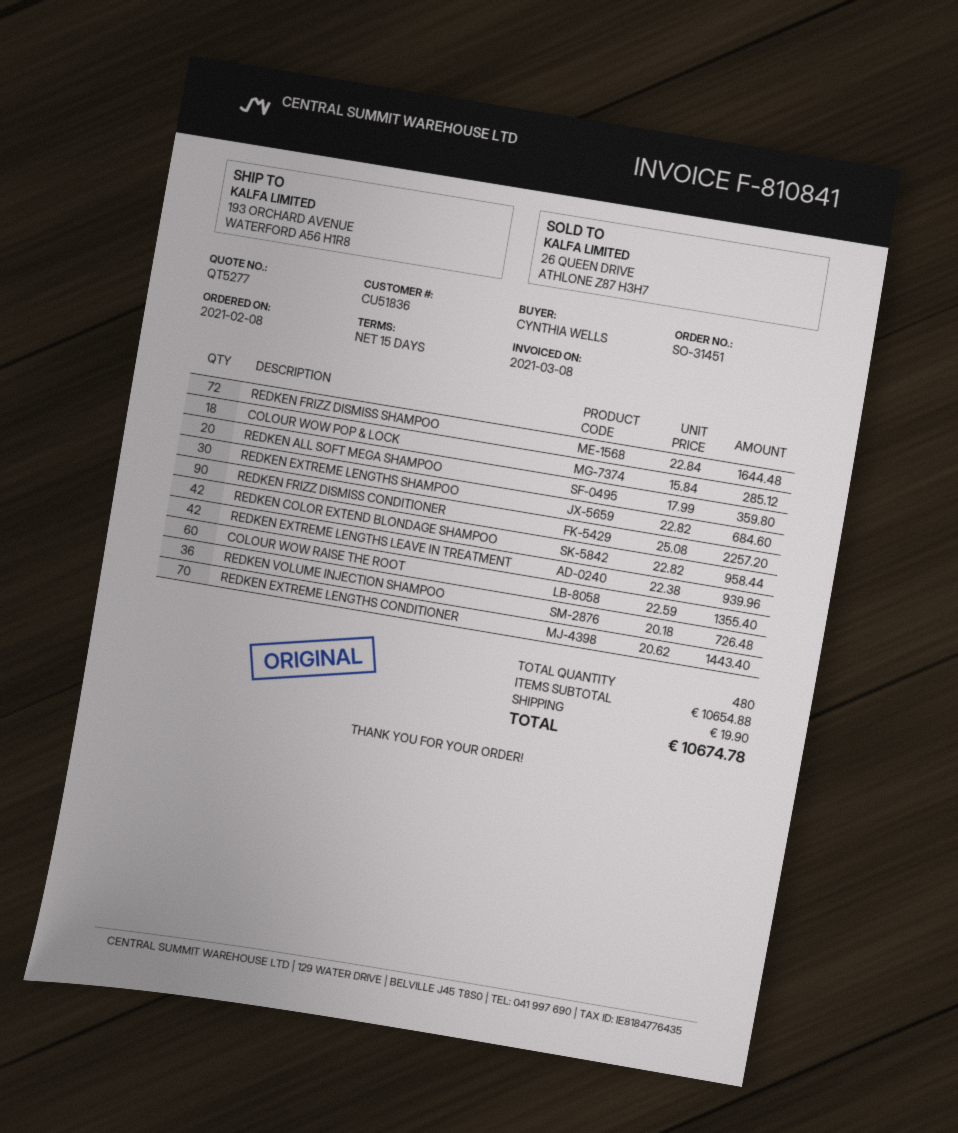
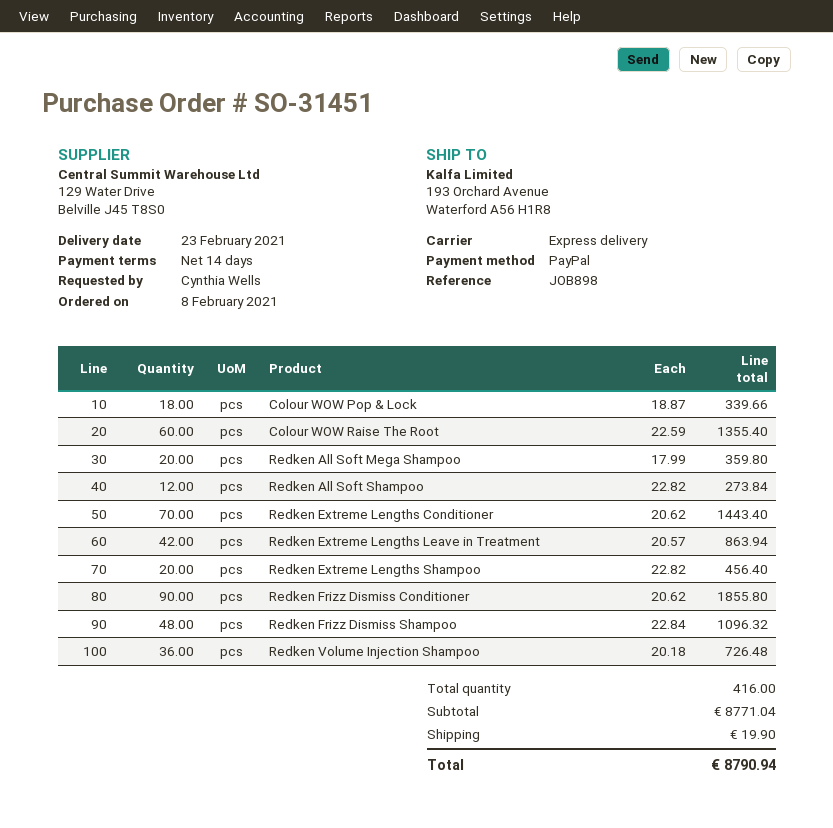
payment terms: 15 days -> 14 days
REDKEN FRIZZ DISMISS SHAMPOO: 72 x 22.84 = 1644.48 -> 48 x 22.84 = 1096.32
COLOUR WOW POP & LOCK: 18 x 15.84 = 285.12 -> 18 x 18.87 = 339.66
REDKEN EXTREME LENGTHS SHAMPOO: 30 x 22.82 = 684.60 -> 20 x 22.82 = 456.40
REDKEN FRIZZ DISMISS CONDITIONER: 90 x 25.08 = 2257.20 -> 90 x 20.62 = 1855.80
REDKEN COLOR EXTEND BLONDAGE SHAMPOO: 42 x 22.82 = 958.44 -> none
REDKEN EXTREME LENGTHS LEAVE IN TREATMENT: 42 x 22.38 = 939.96 -> 42 x 20.57 = 863.94
Redken All Soft Shampoo: none -> 12 x 22.82 = 273.84
total quantity: 480 -> 416
subtotal: 10654.88 -> 8771.04
total: 10674.78 -> 8790.94

